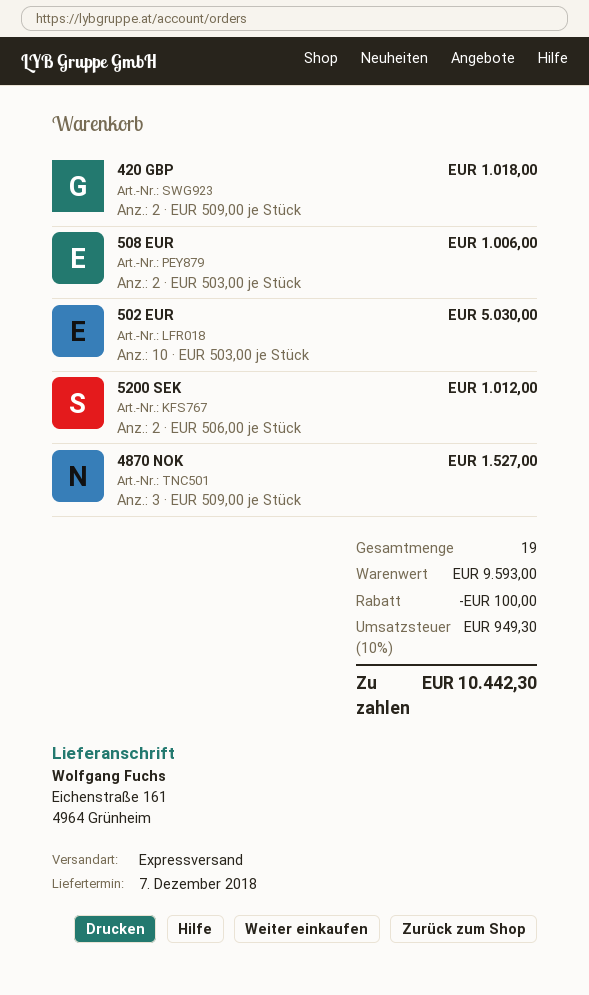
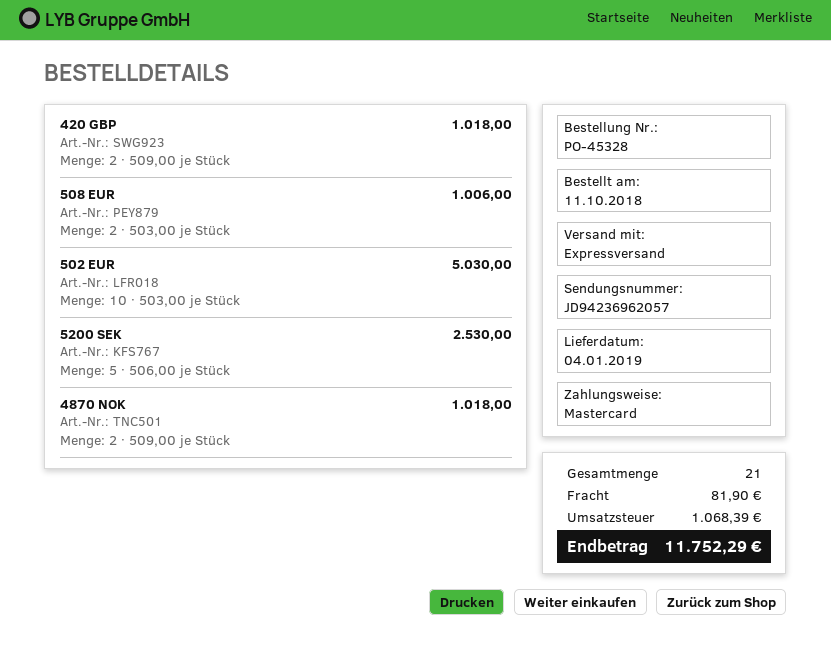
delivery date: 2018-12-07 -> 2019-01-04
5200 SEK: 2 x 506.00 = 1012.00 -> 5 x 506.00 = 2530.00
4870 NOK: 3 x 509.00 = 1527.00 -> 2 x 509.00 = 1018.00
total quantity: 19 -> 21
discount: 100.00 -> none
shipping: none -> 81.90
tax: 949.30 -> 1068.39
total: 10442.30 -> 11752.29

